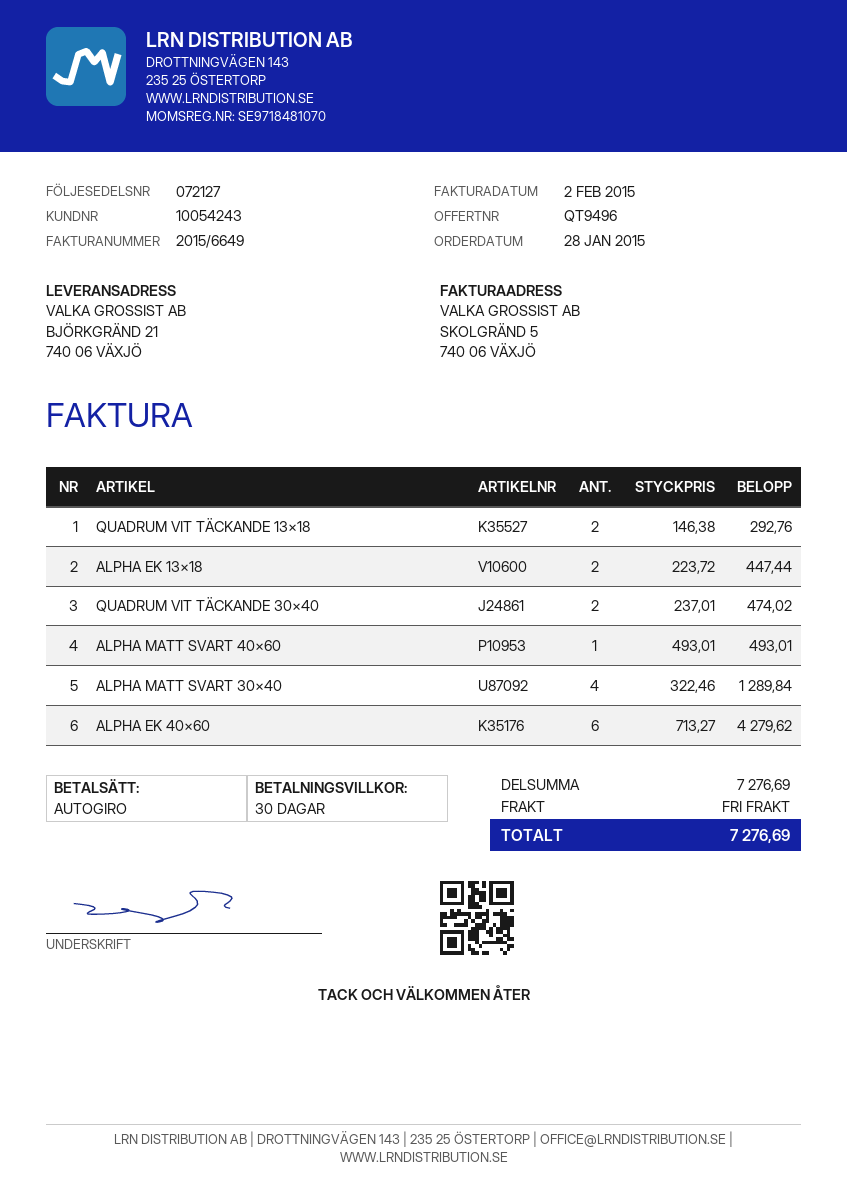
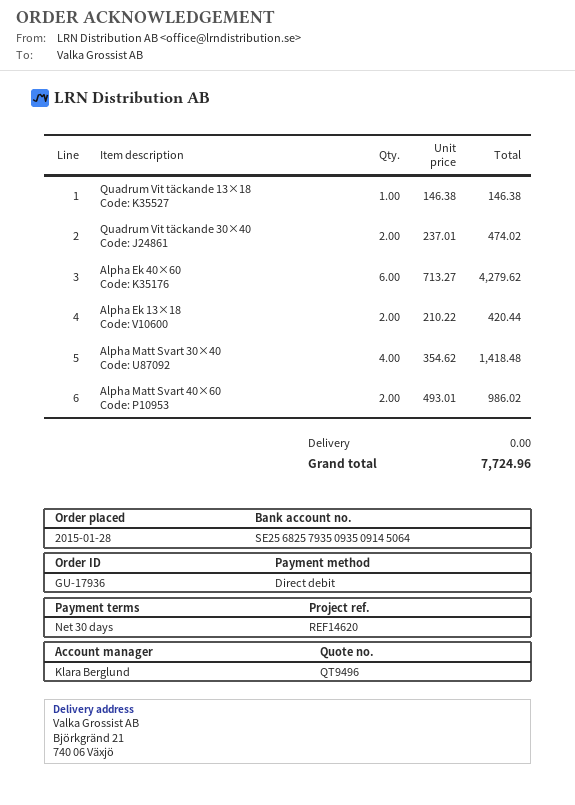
QUADRUM VIT TÄCKANDE 13×18: 2 x 146.38 = 292.76 -> 1 x 146.38 = 146.38
ALPHA EK 13×18: 2 x 223.72 = 447.44 -> 2 x 210.22 = 420.44
ALPHA MATT SVART 40×60: 1 x 493.01 = 493.01 -> 2 x 493.01 = 986.02
ALPHA MATT SVART 30×40: 4 x 322.46 = 1289.84 -> 4 x 354.62 = 1418.48
total: 7276.69 -> 7724.96

